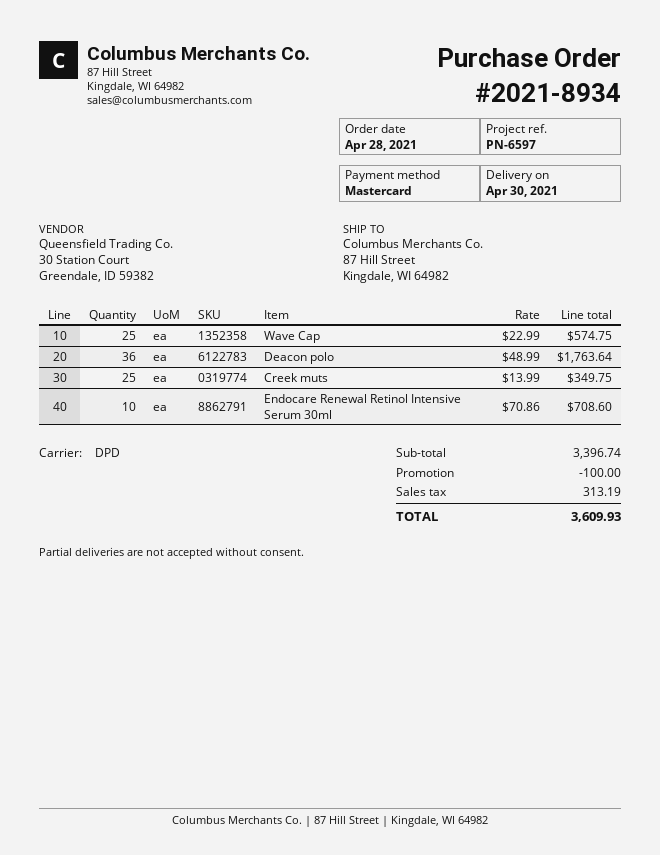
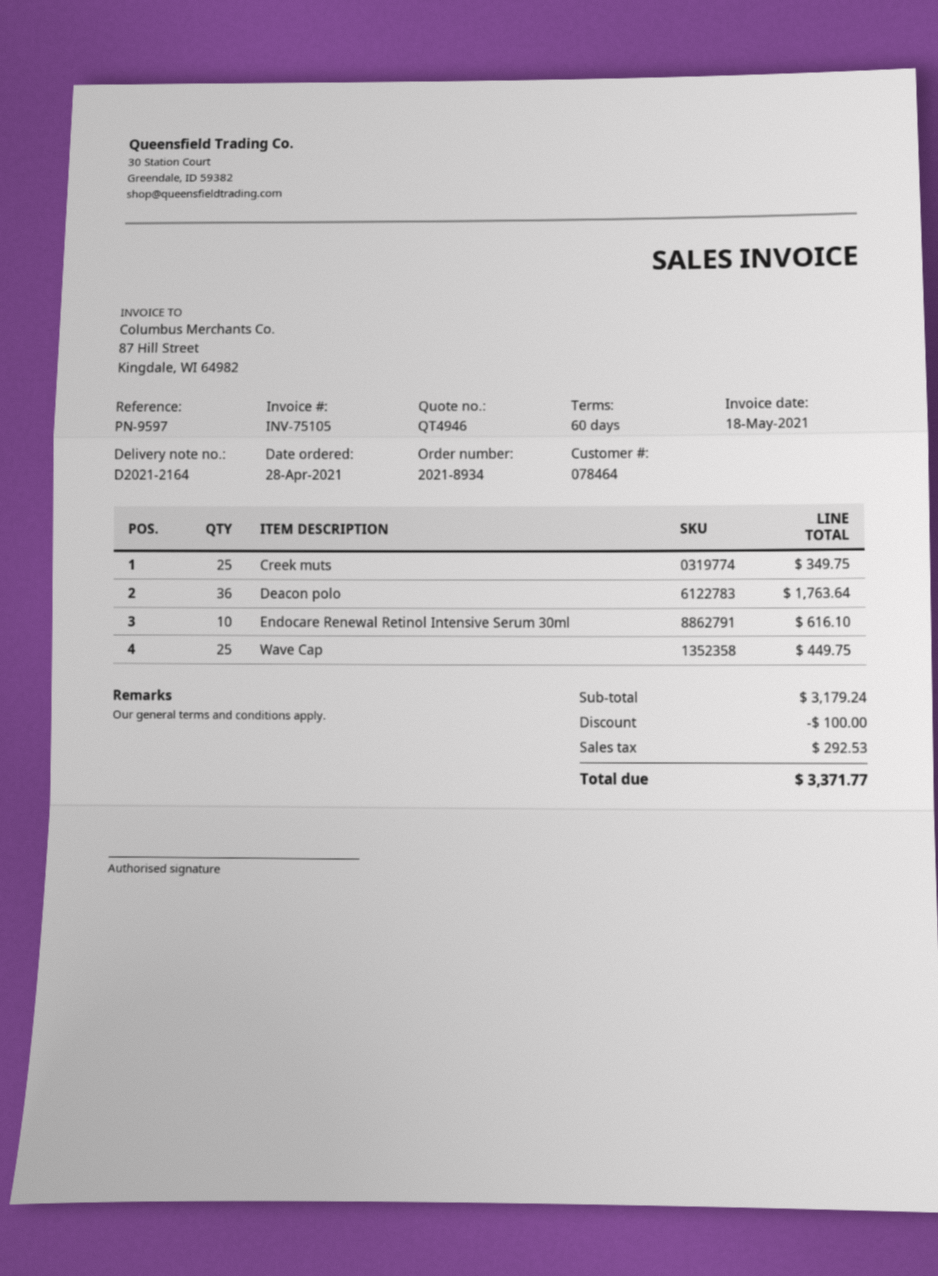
reference: PN-6597 -> PN-9597
Wave Cap: 25 for 574.75 -> 25 for 449.75
Endocare Renewal Retinol Intensive Serum 30ml: 10 for 708.60 -> 10 for 616.10
subtotal: 3396.74 -> 3179.24
tax: 313.19 -> 292.53
total: 3609.93 -> 3371.77

